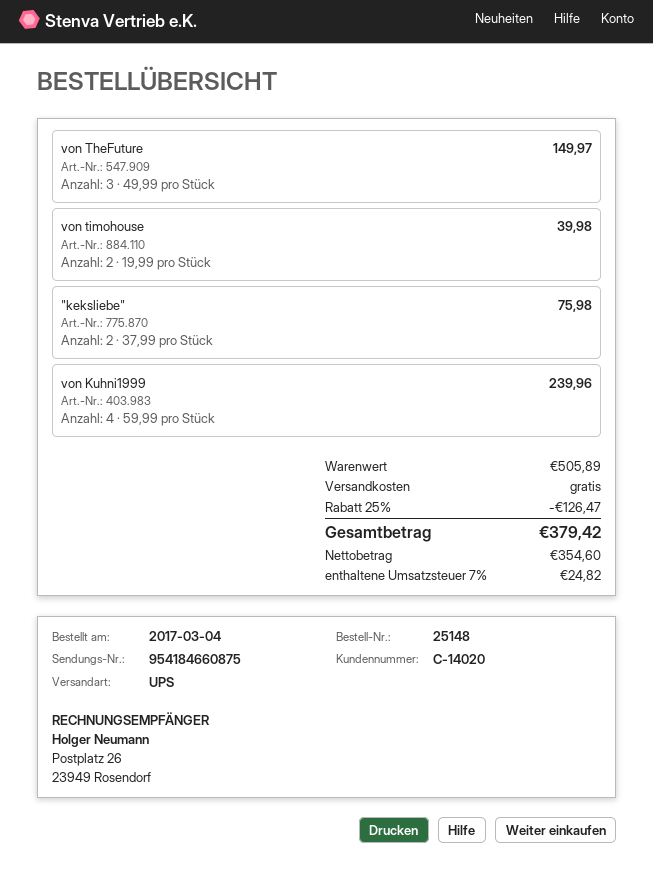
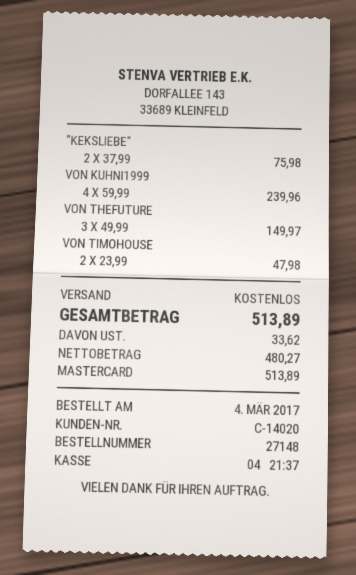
order number: 25148 -> 27148
von timohouse: 2 x 19.99 = 39.98 -> 2 x 23.99 = 47.98
discount: 25% = 126.47 -> none
net: 354.60 -> 480.27
tax: 24.82 -> 33.62
total: 379.42 -> 513.89

